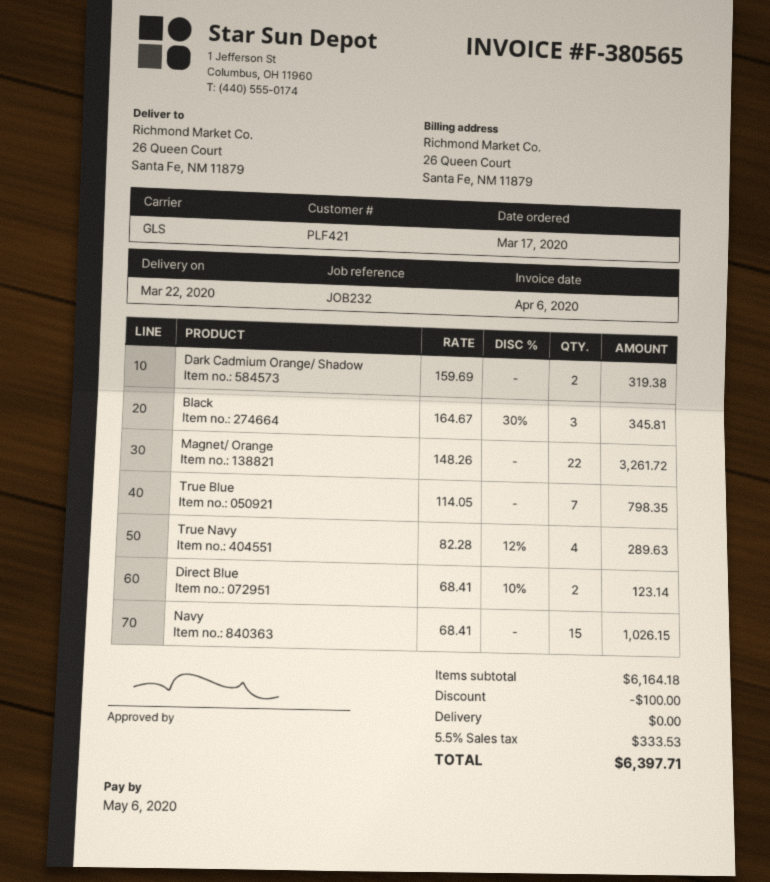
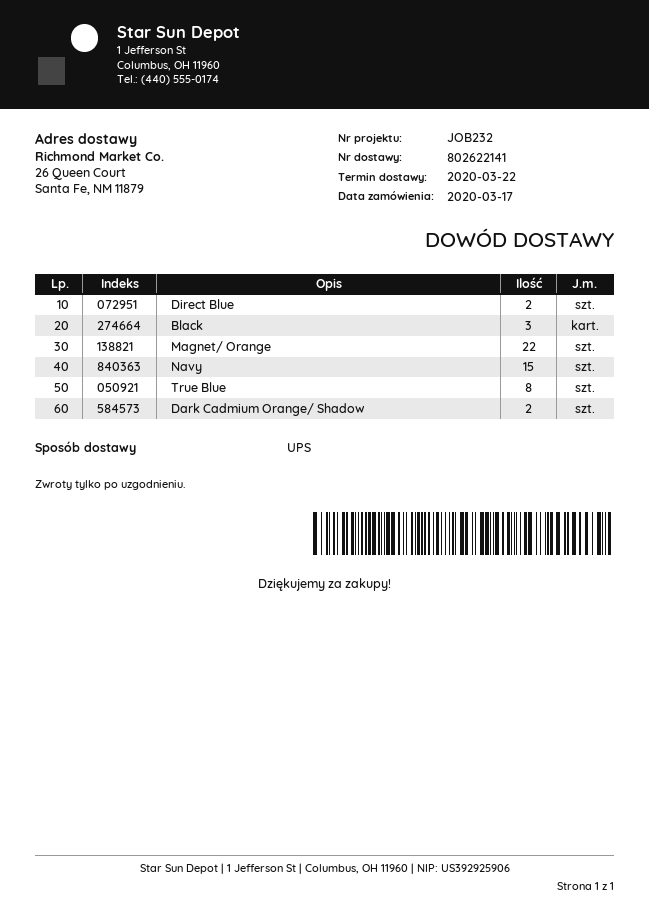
shipping method: GLS -> UPS
True Blue: 7 -> 8
True Navy: 4 -> none

